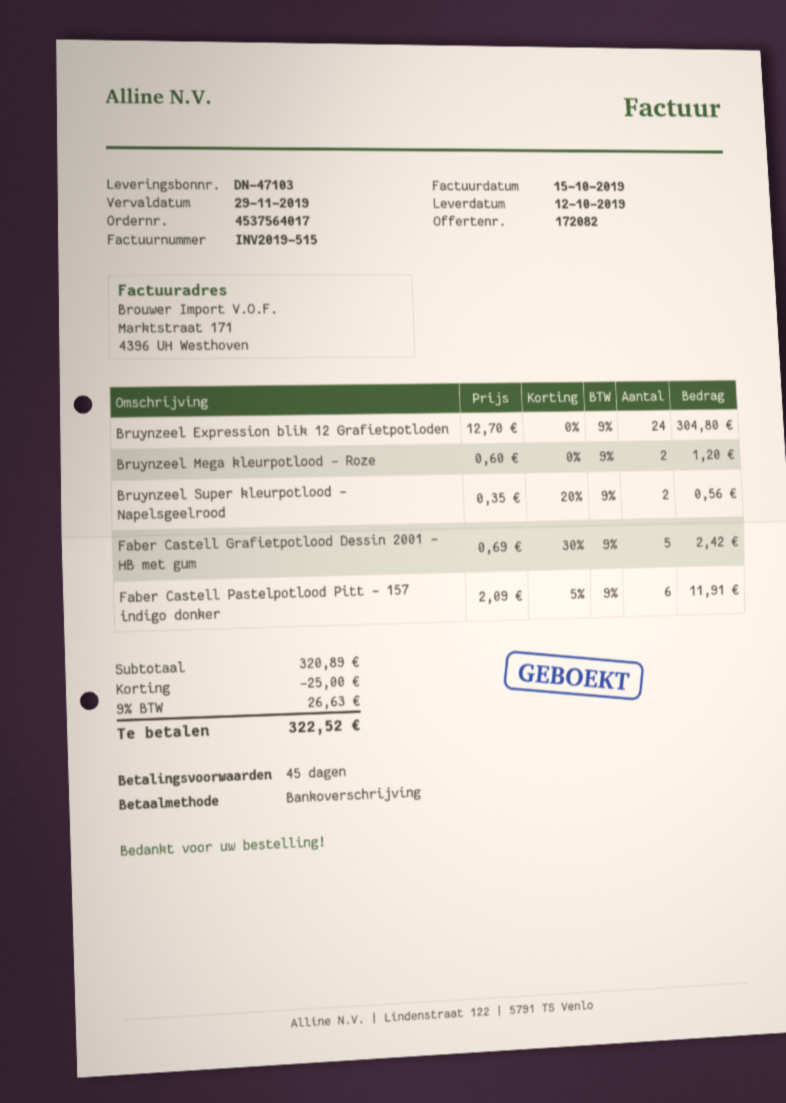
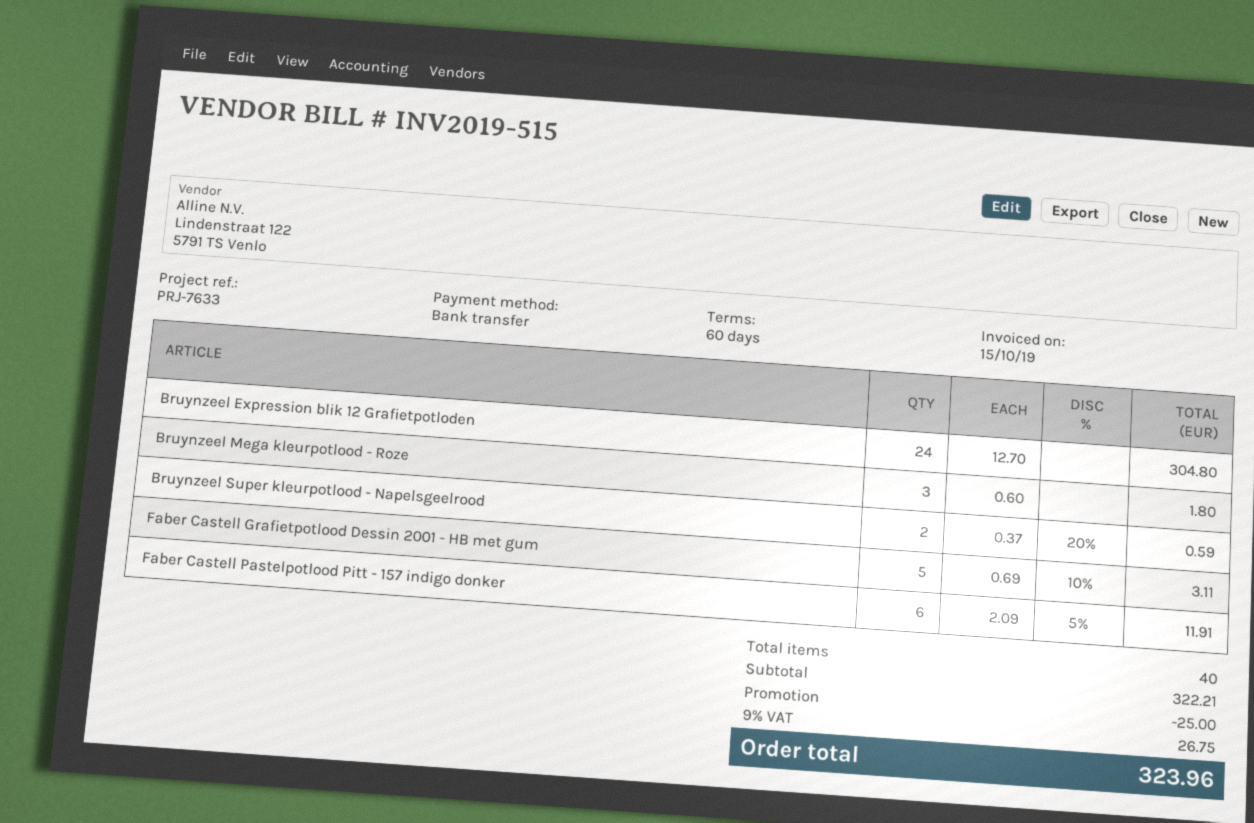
payment terms: 45 days -> 60 days
Bruynzeel Mega kleurpotlood - Roze: 2 x 0.60 = 1.20 -> 3 x 0.60 = 1.80
Bruynzeel Super kleurpotlood - Napelsgeelrood: 2 x 0.35 - 20% = 0.56 -> 2 x 0.37 - 20% = 0.59
Faber Castell Grafietpotlood Dessin 2001 - HB met gum: 5 x 0.69 - 30% = 2.42 -> 5 x 0.69 - 10% = 3.11
subtotal: 320.89 -> 322.21
tax: 9% = 26.63 -> 9% = 26.75
total: 322.52 -> 323.96

